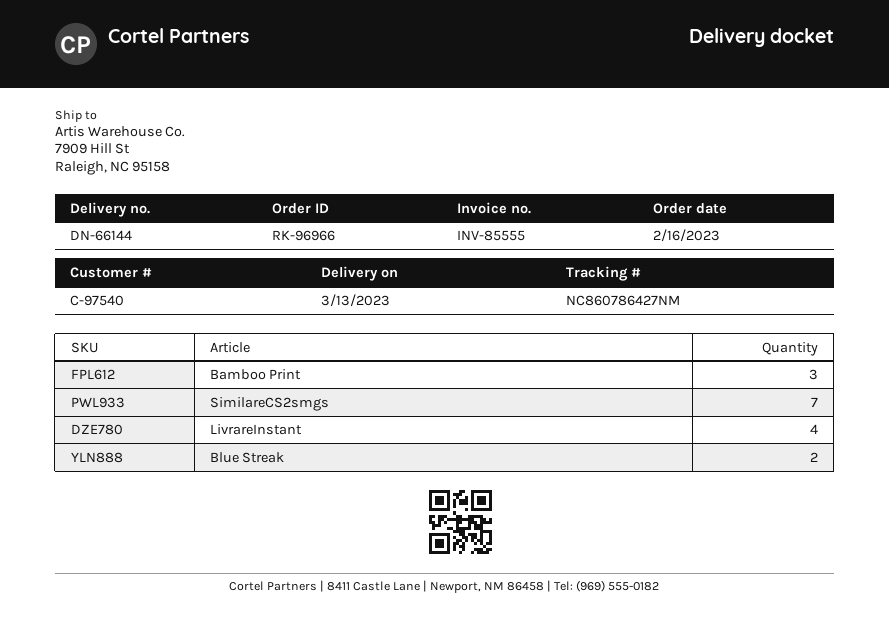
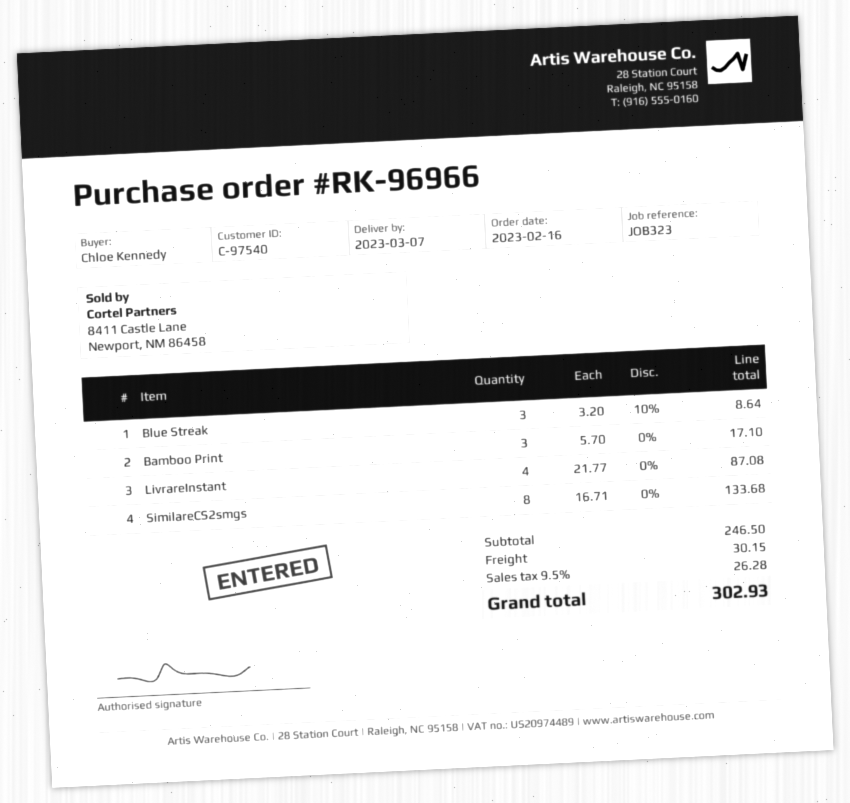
delivery date: 2023-03-13 -> 2023-03-07
SimilareCS2smgs: 7 -> 8
Blue Streak: 2 -> 3

